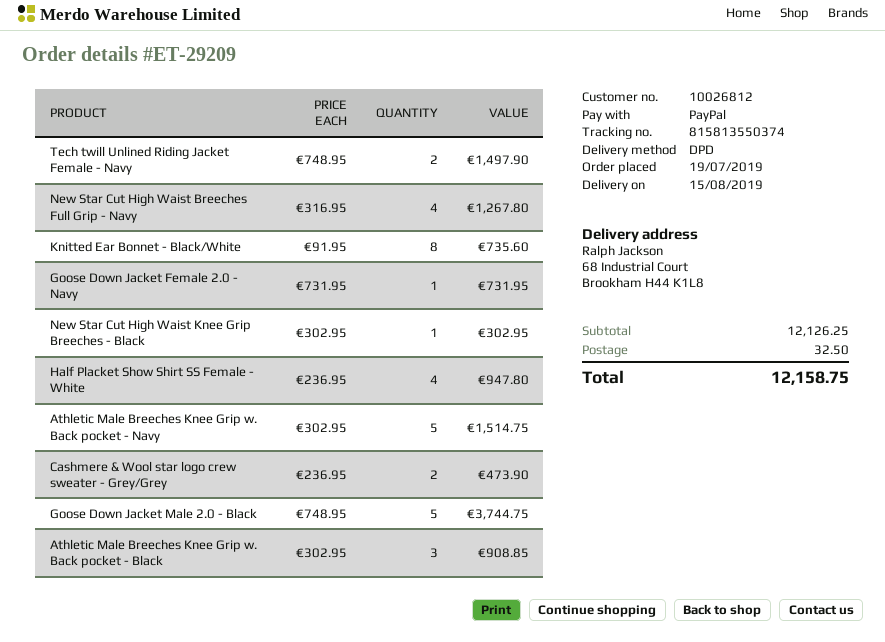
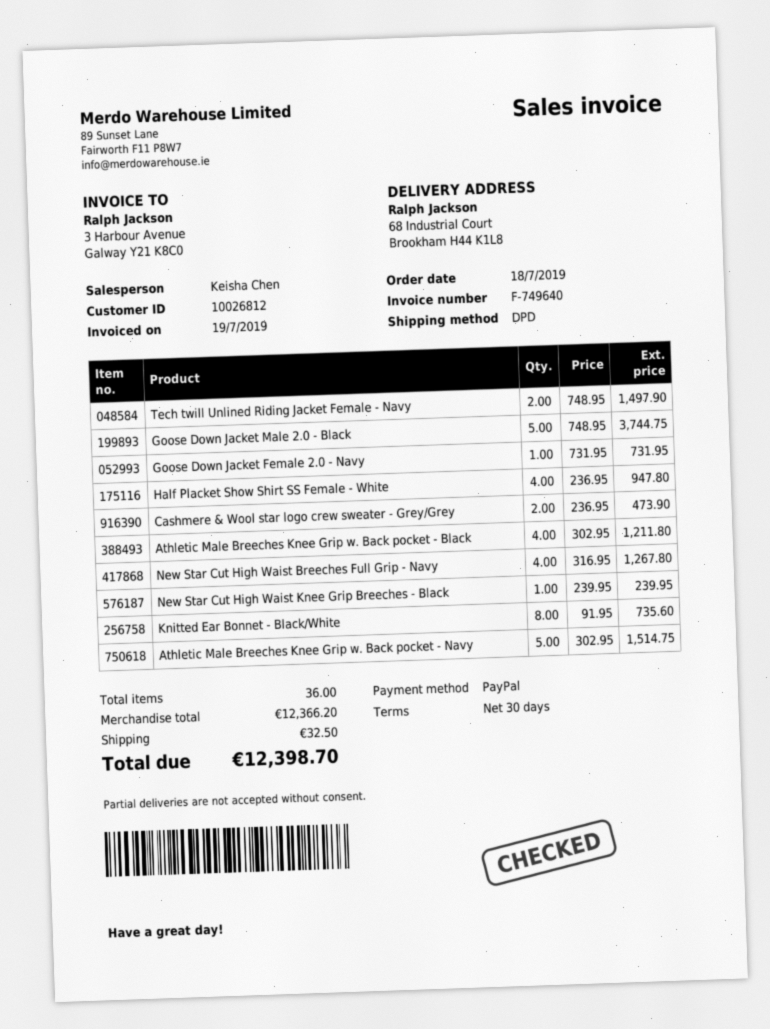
order date: 2019-07-19 -> 2019-07-18
New Star Cut High Waist Knee Grip Breeches - Black: 1 x 302.95 = 302.95 -> 1 x 239.95 = 239.95
Athletic Male Breeches Knee Grip w. Back pocket - Black: 3 x 302.95 = 908.85 -> 4 x 302.95 = 1211.80
subtotal: 12126.25 -> 12366.20
total: 12158.75 -> 12398.70

